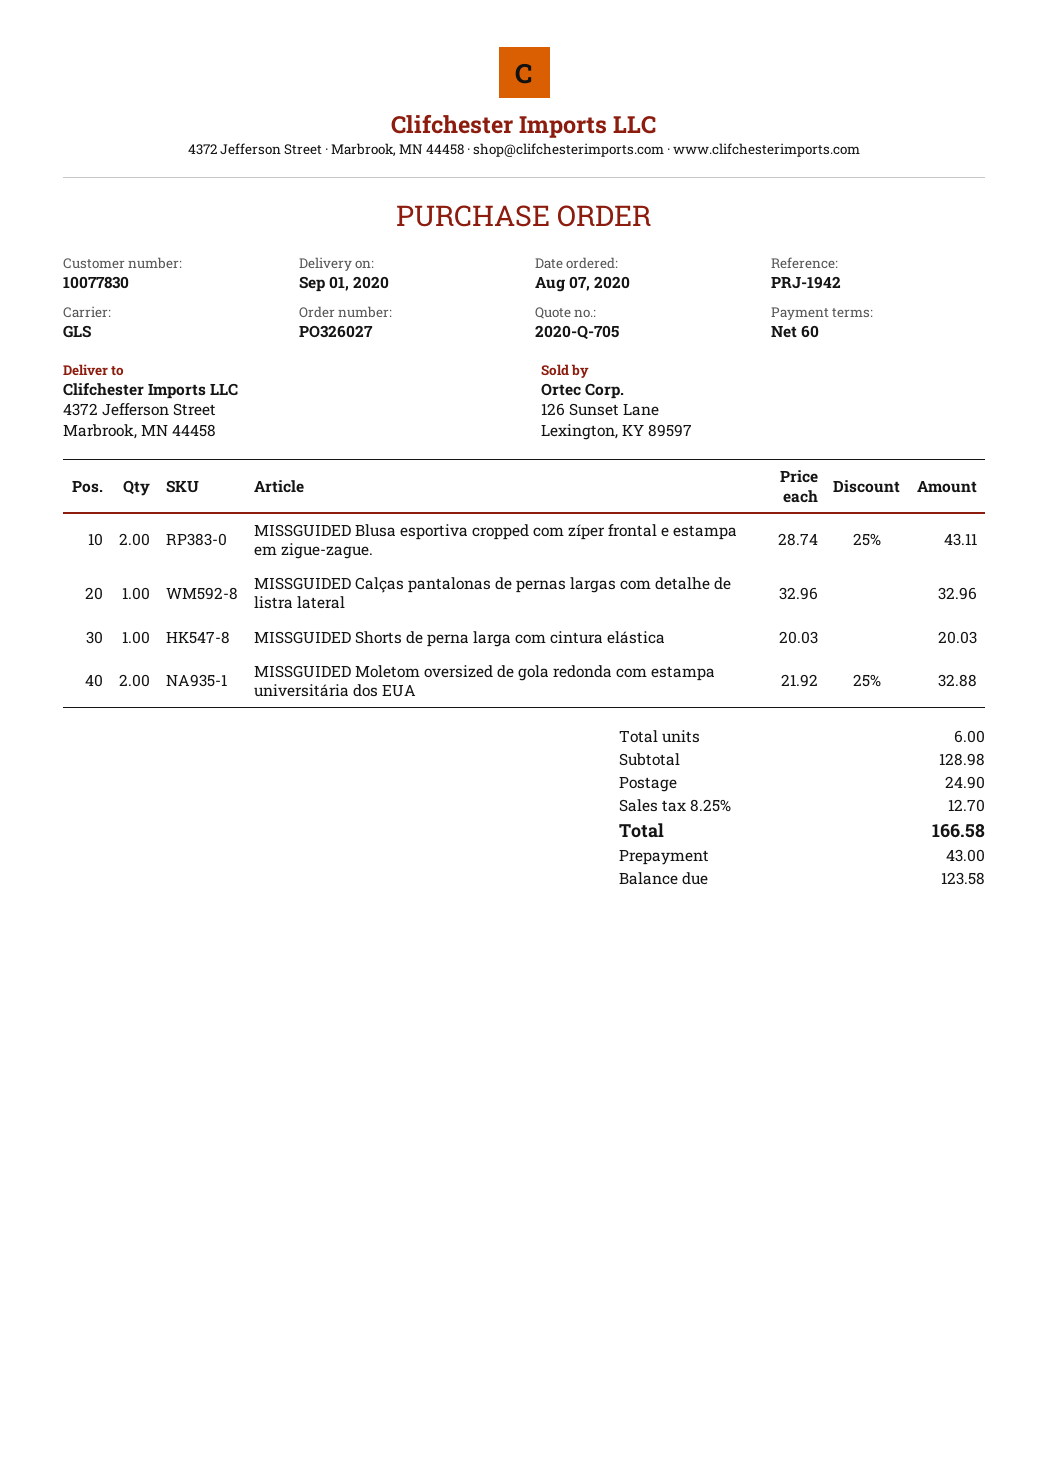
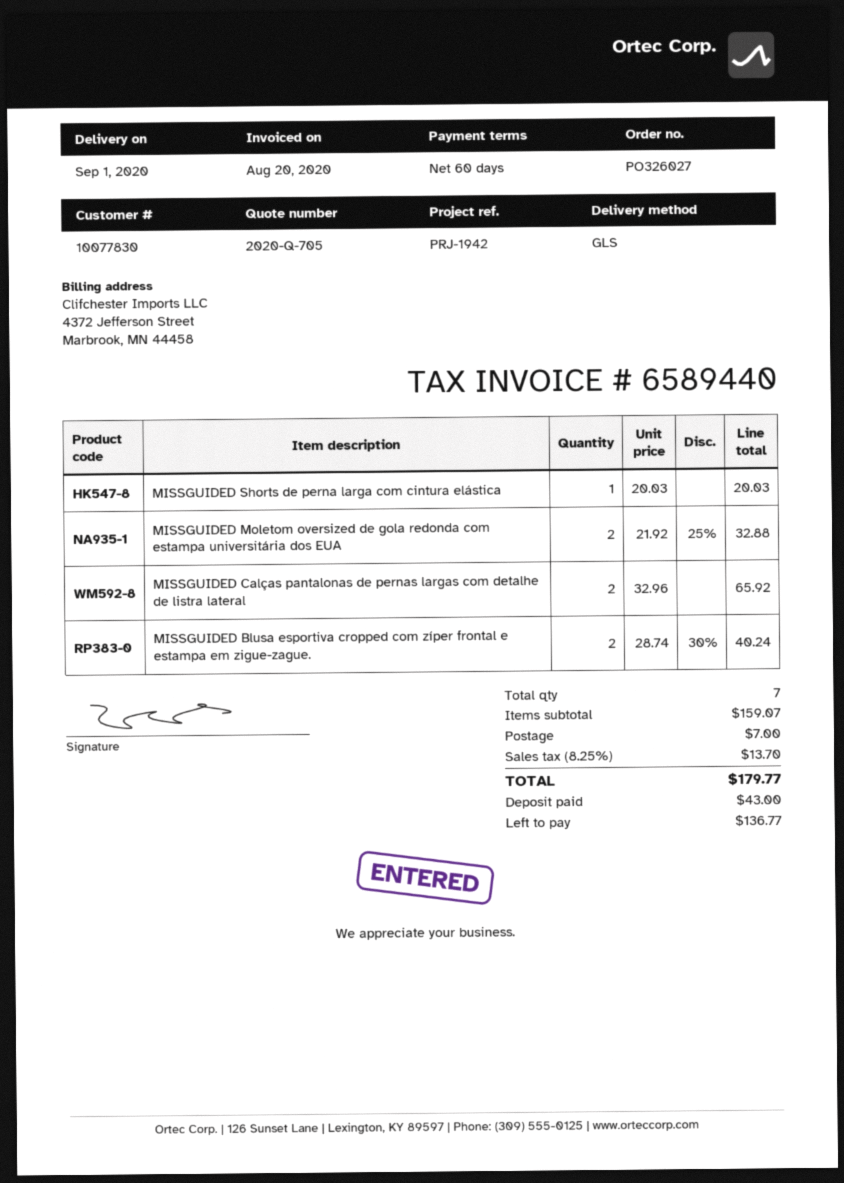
MISSGUIDED Blusa esportiva cropped com zíper frontal e estampa em zigue-zague.: 2 x 28.74 - 25% = 43.11 -> 2 x 28.74 - 30% = 40.24
MISSGUIDED Calças pantalonas de pernas largas com detalhe de listra lateral: 1 x 32.96 = 32.96 -> 2 x 32.96 = 65.92
total quantity: 6 -> 7
subtotal: 128.98 -> 159.07
shipping: 24.90 -> 7.00
tax: 8.25% = 12.70 -> 8.25% = 13.70
total: 166.58 -> 179.77
balance: 123.58 -> 136.77

